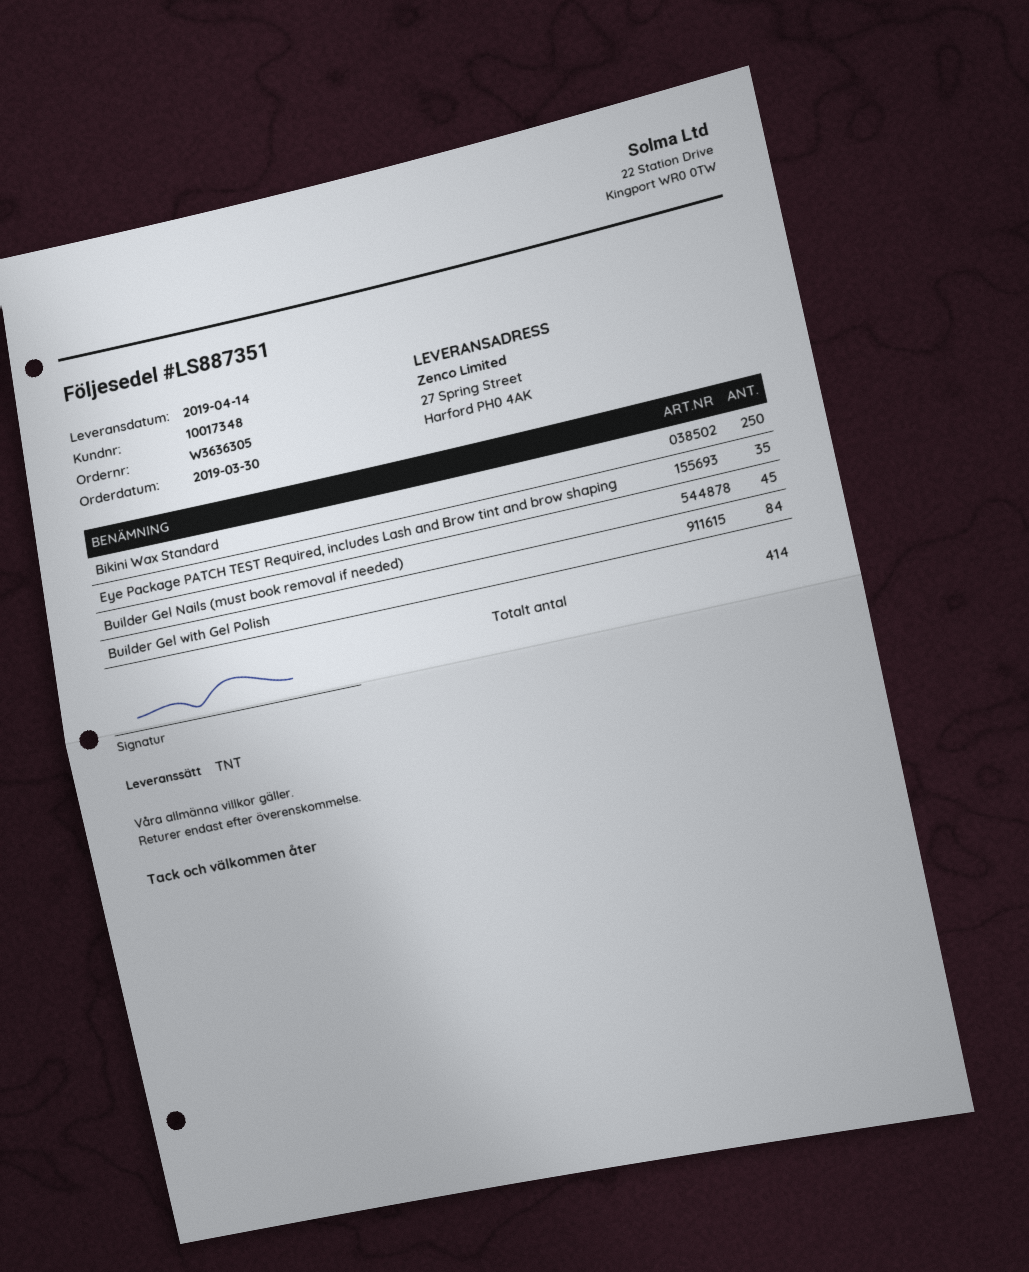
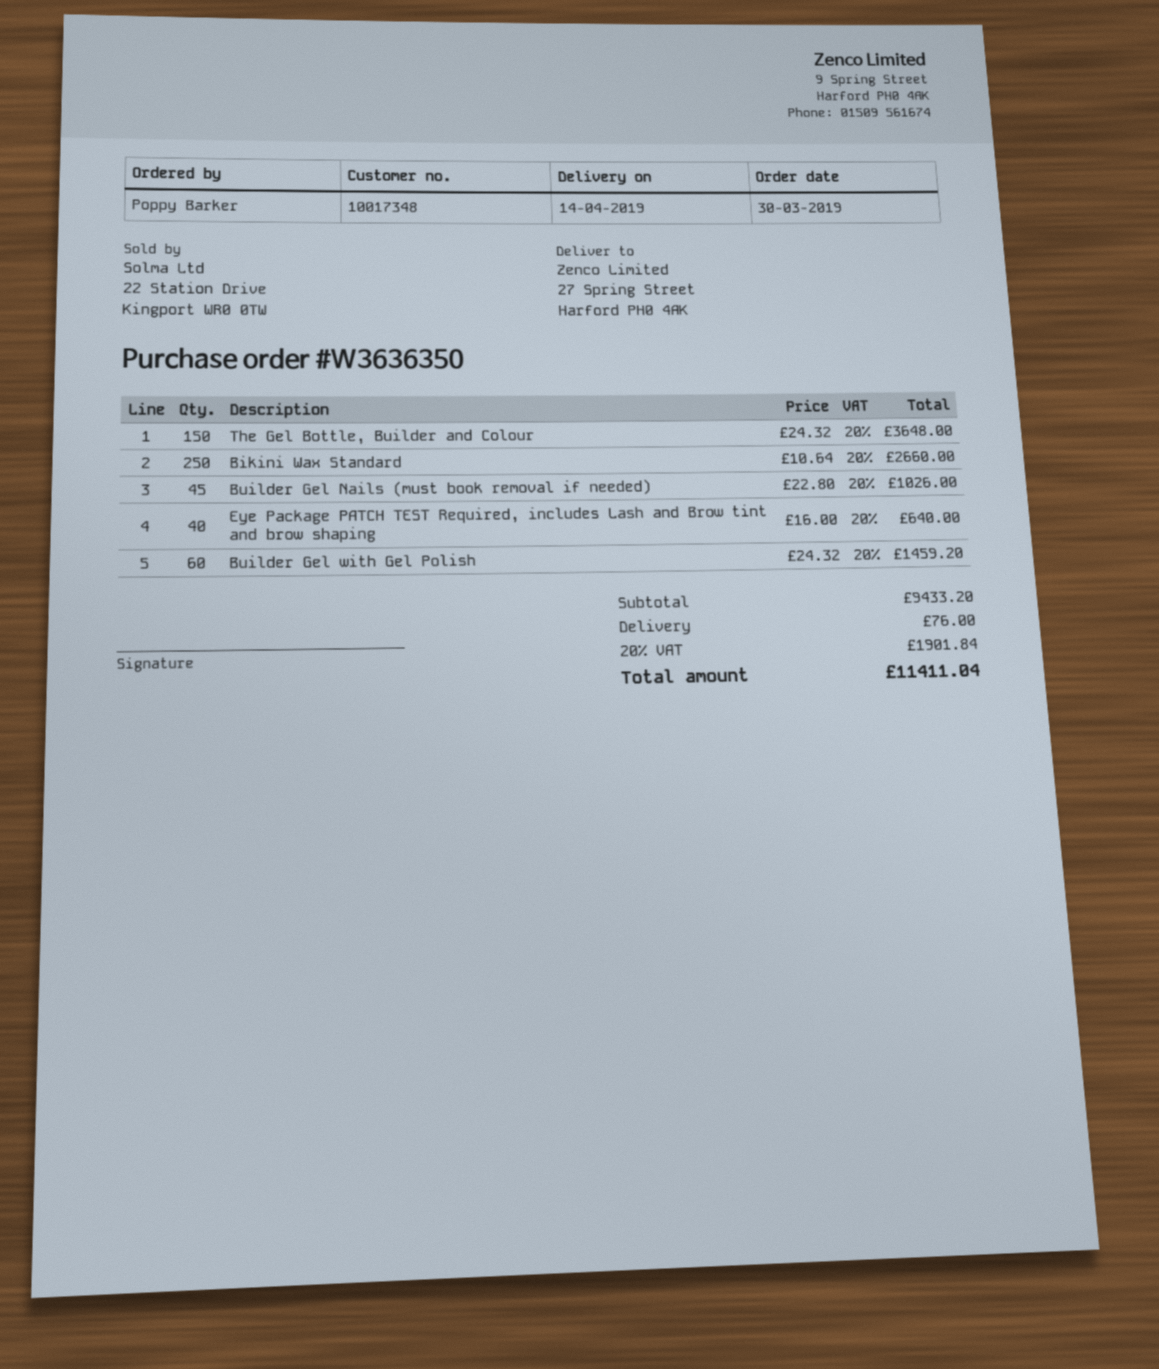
order number: W3636305 -> W3636350
Eye Package PATCH TEST Required, includes Lash and Brow tint and brow shaping: 35 -> 40
Builder Gel with Gel Polish: 84 -> 60
The Gel Bottle, Builder and Colour: none -> 150

